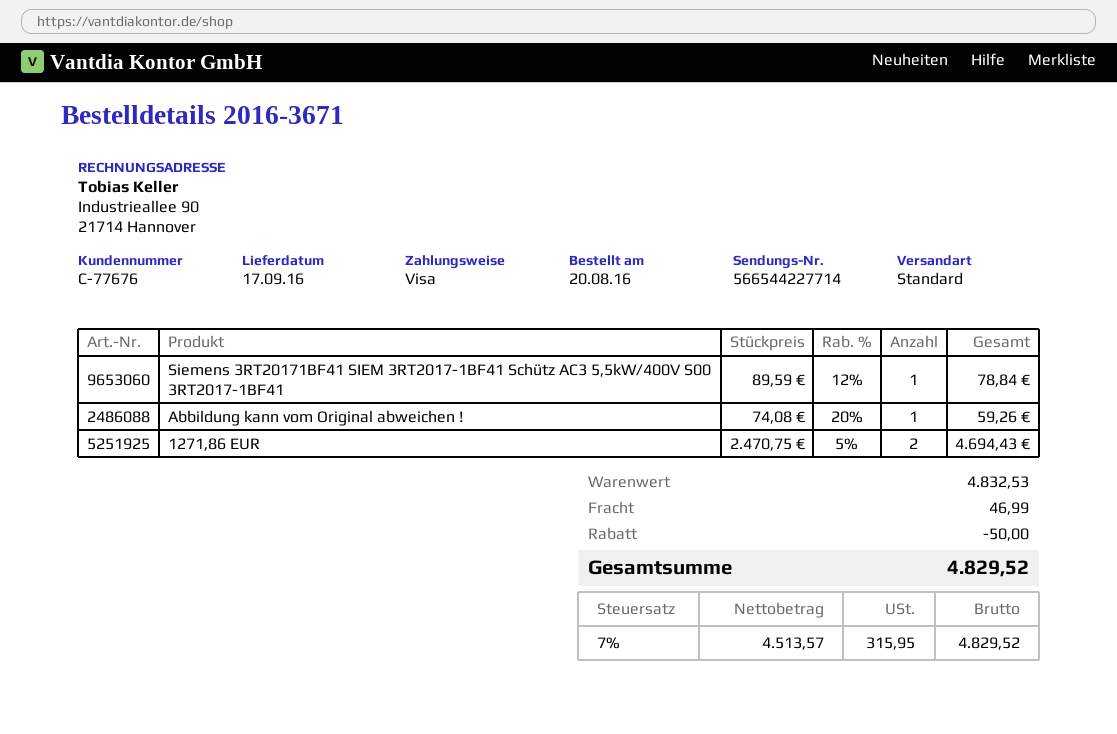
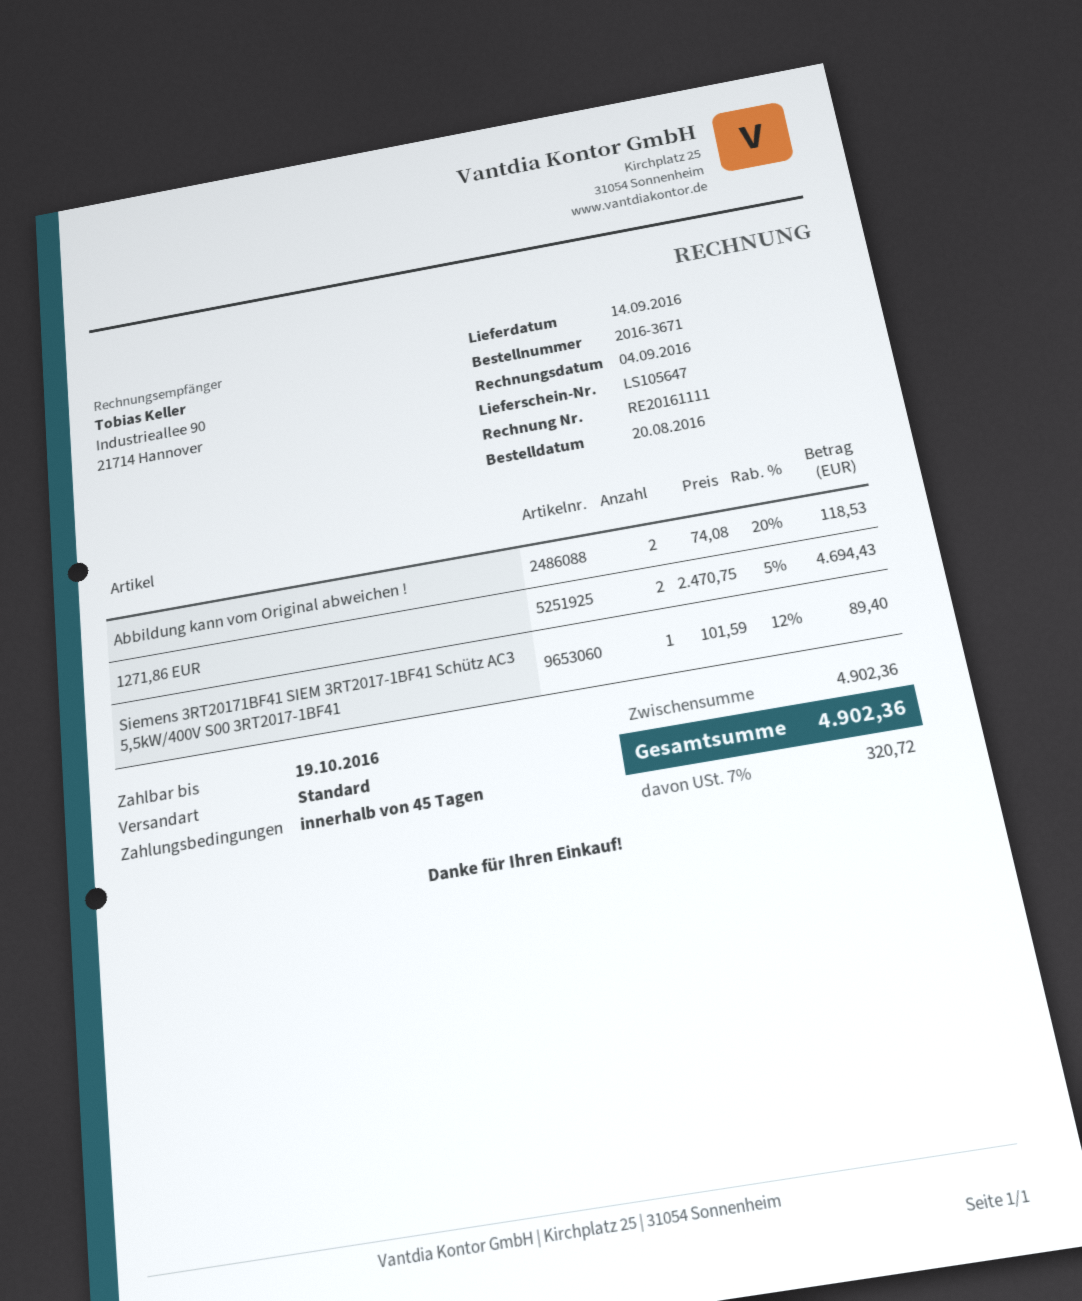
delivery date: 2016-09-17 -> 2016-09-14
Siemens 3RT20171BF41 SIEM 3RT2017-1BF41 Schütz AC3 5,5kW/400V S00 3RT2017-1BF41: 1 x 89.59 - 12% = 78.84 -> 1 x 101.59 - 12% = 89.40
Abbildung kann vom Original abweichen !: 1 x 74.08 - 20% = 59.26 -> 2 x 74.08 - 20% = 118.53
subtotal: 4832.53 -> 4902.36
discount: 50.00 -> none
shipping: 46.99 -> none
tax: 7% = 315.95 -> 7% = 320.72
total: 4829.52 -> 4902.36

